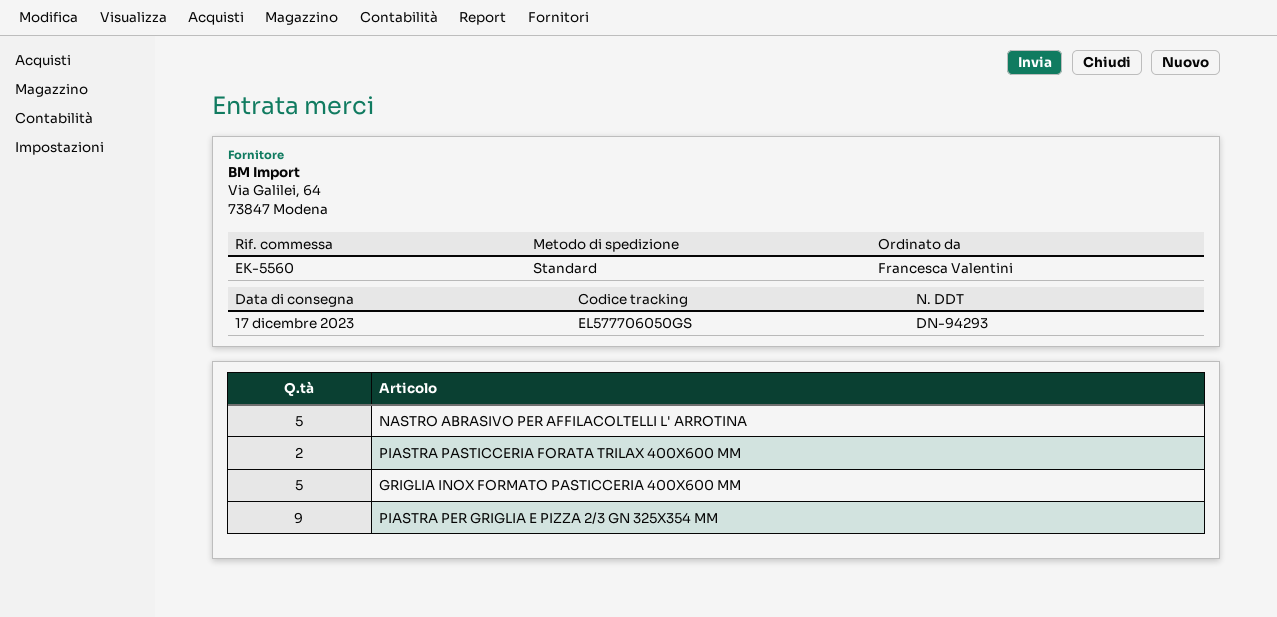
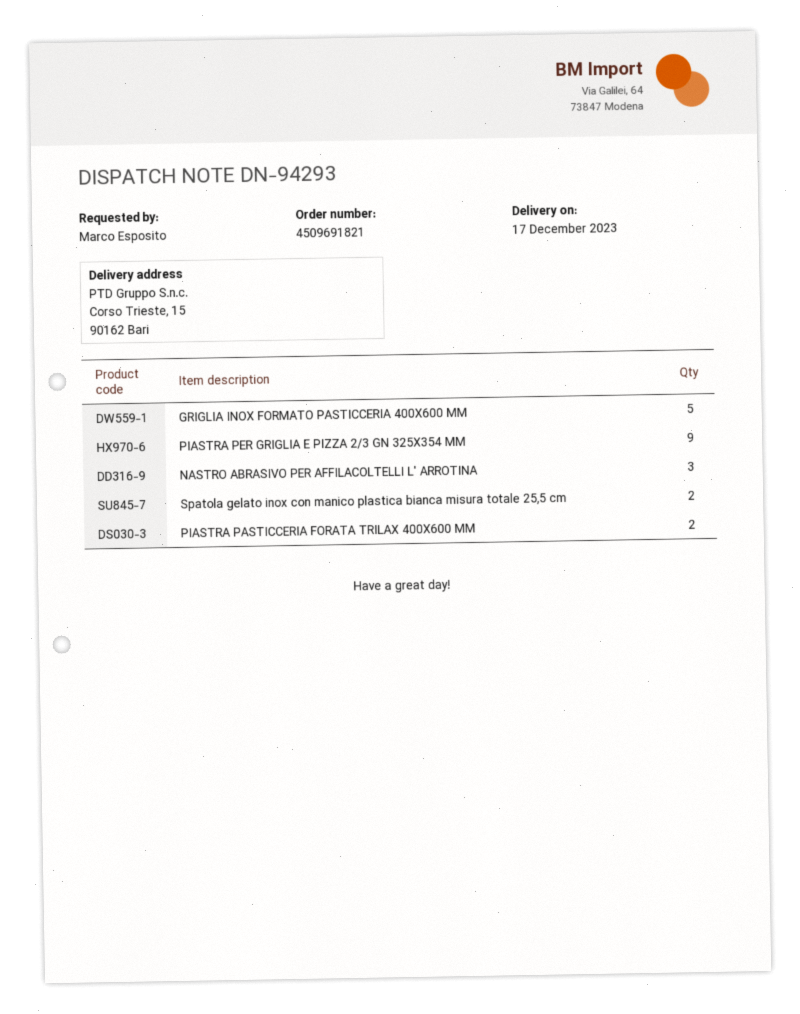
ordered by: Francesca Valentini -> Marco Esposito
NASTRO ABRASIVO PER AFFILACOLTELLI L' ARROTINA: 5 -> 3
Spatola gelato inox con manico plastica bianca misura totale 25,5 cm: none -> 2

